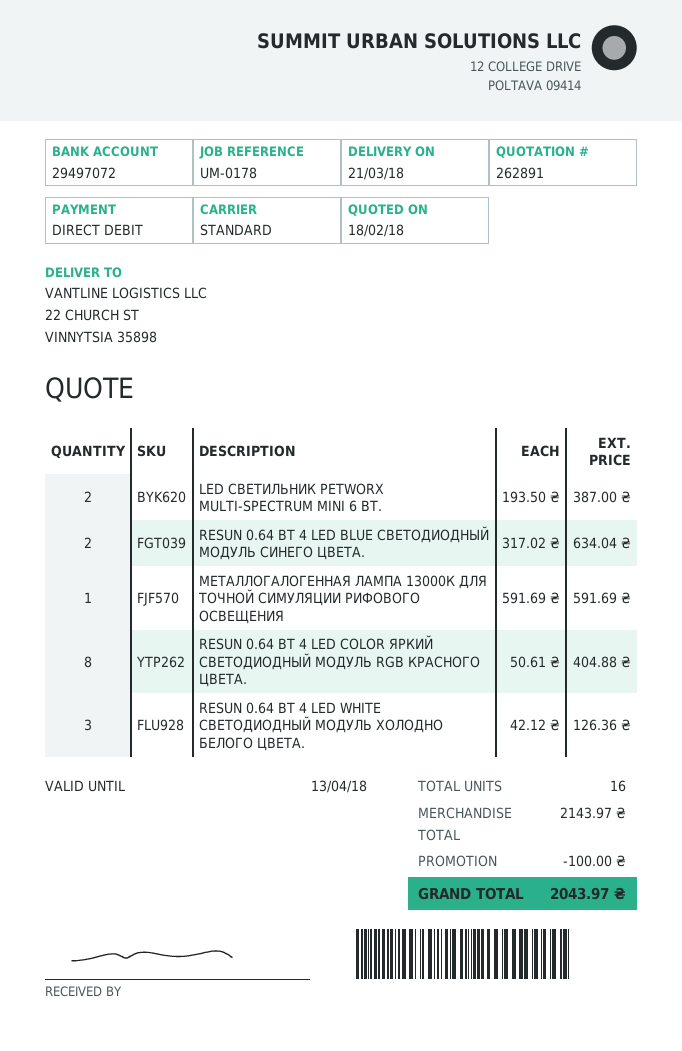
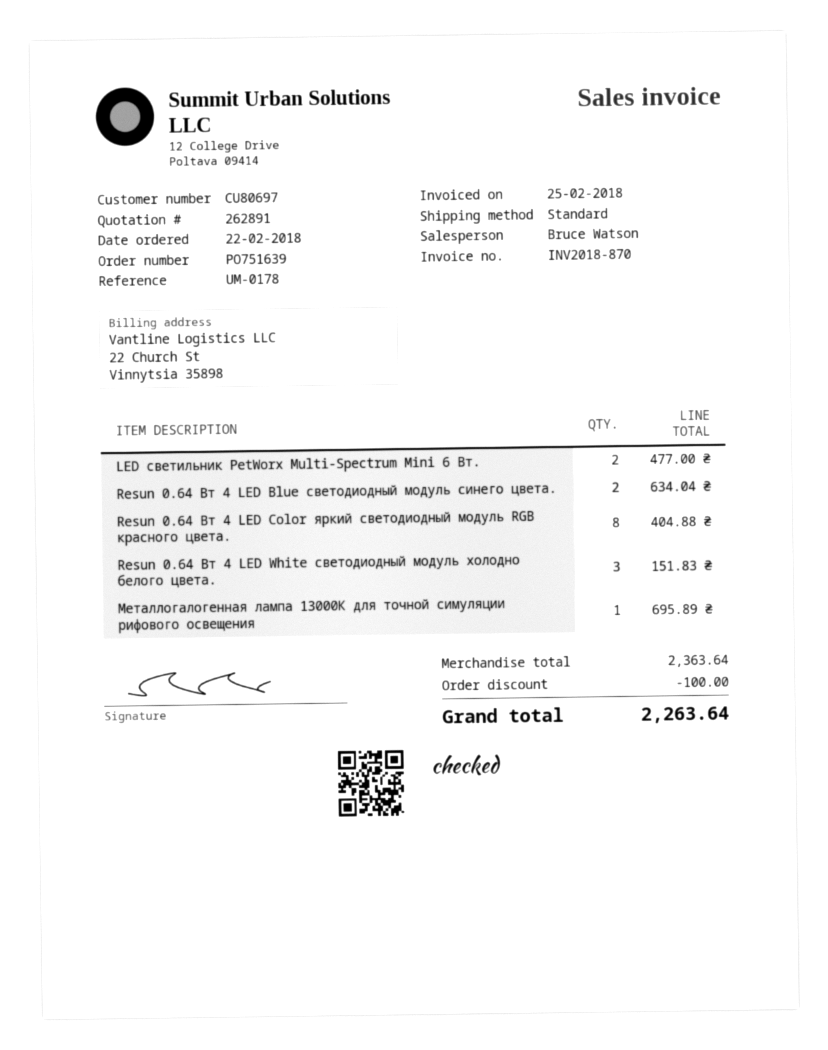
LED СВЕТИЛЬНИК PETWORX MULTI-SPECTRUM MINI 6 ВТ.: 2 for 387.00 -> 2 for 477.00
МЕТАЛЛОГАЛОГЕННАЯ ЛАМПА 13000К ДЛЯ ТОЧНОЙ СИМУЛЯЦИИ РИФОВОГО ОСВЕЩЕНИЯ: 1 for 591.69 -> 1 for 695.89
RESUN 0.64 ВТ 4 LED WHITE СВЕТОДИОДНЫЙ МОДУЛЬ ХОЛОДНО БЕЛОГО ЦВЕТА.: 3 for 126.36 -> 3 for 151.83
subtotal: 2143.97 -> 2363.64
total: 2043.97 -> 2263.64

